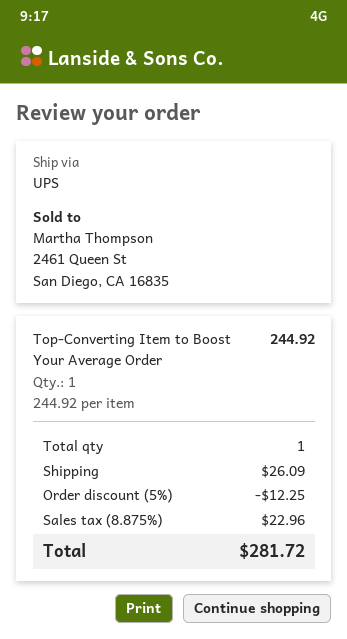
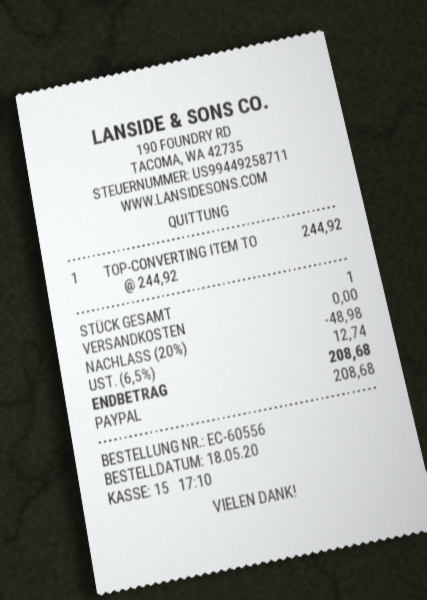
discount: 5% = 12.25 -> 20% = 48.98
shipping: 26.09 -> 0.00
tax: 8.875% = 22.96 -> 6.5% = 12.74
total: 281.72 -> 208.68

